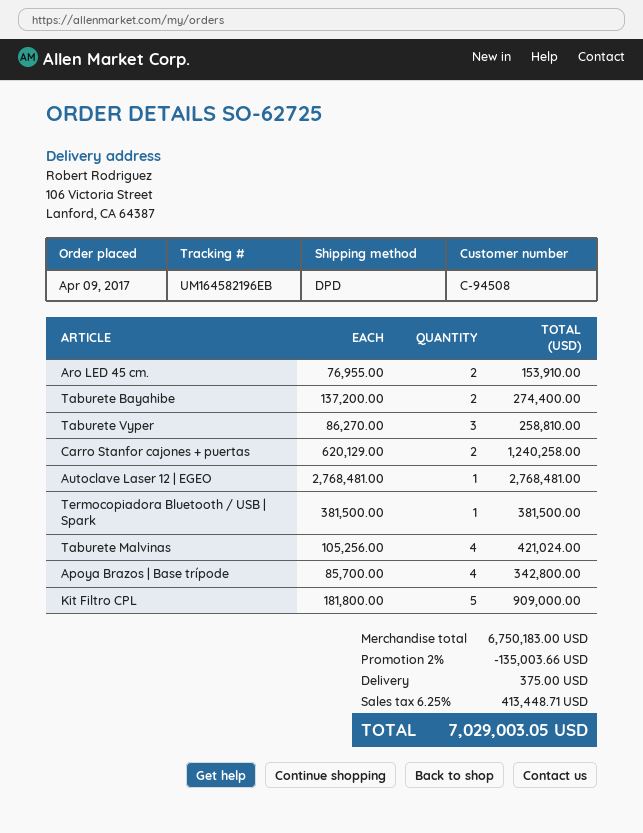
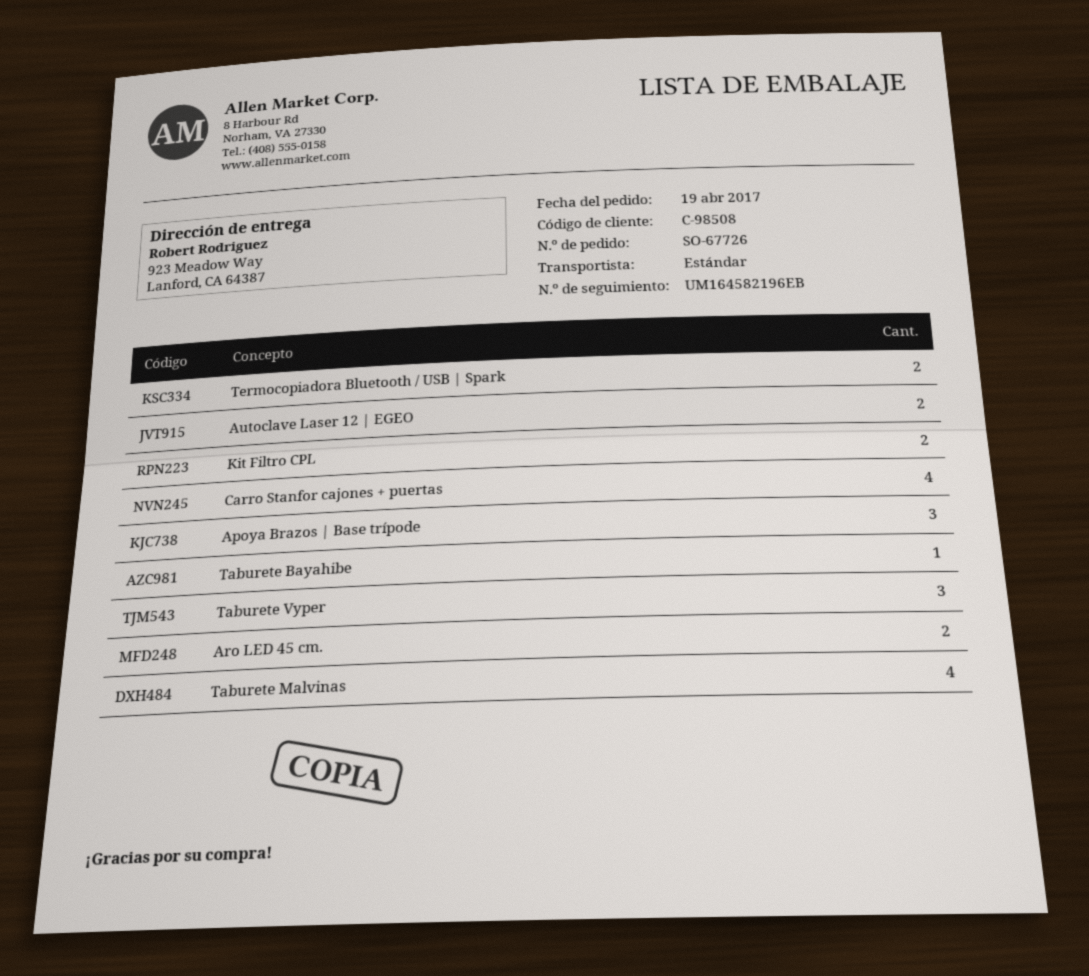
order number: SO-62725 -> SO-67726
order date: 2017-04-09 -> 2017-04-19
customer number: C-94508 -> C-98508
shipping method: DPD -> standard
ship to: 106 Victoria Street, Lanford, CA 64387 -> 923 Meadow Way, Lanford, CA 64387
Taburete Bayahibe: 2 -> 1
Carro Stanfor cajones + puertas: 2 -> 4
Autoclave Laser 12 | EGEO: 1 -> 2
Termocopiadora Bluetooth / USB | Spark: 1 -> 2
Apoya Brazos | Base trípode: 4 -> 3
Kit Filtro CPL: 5 -> 2

